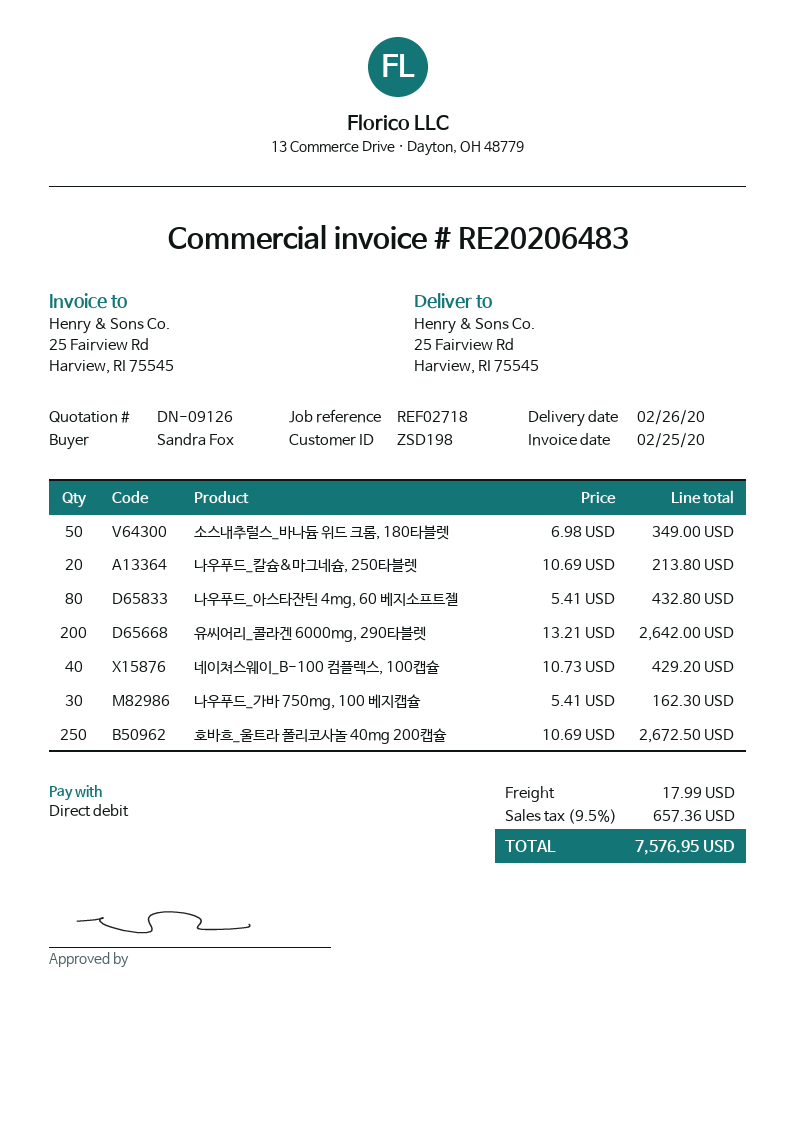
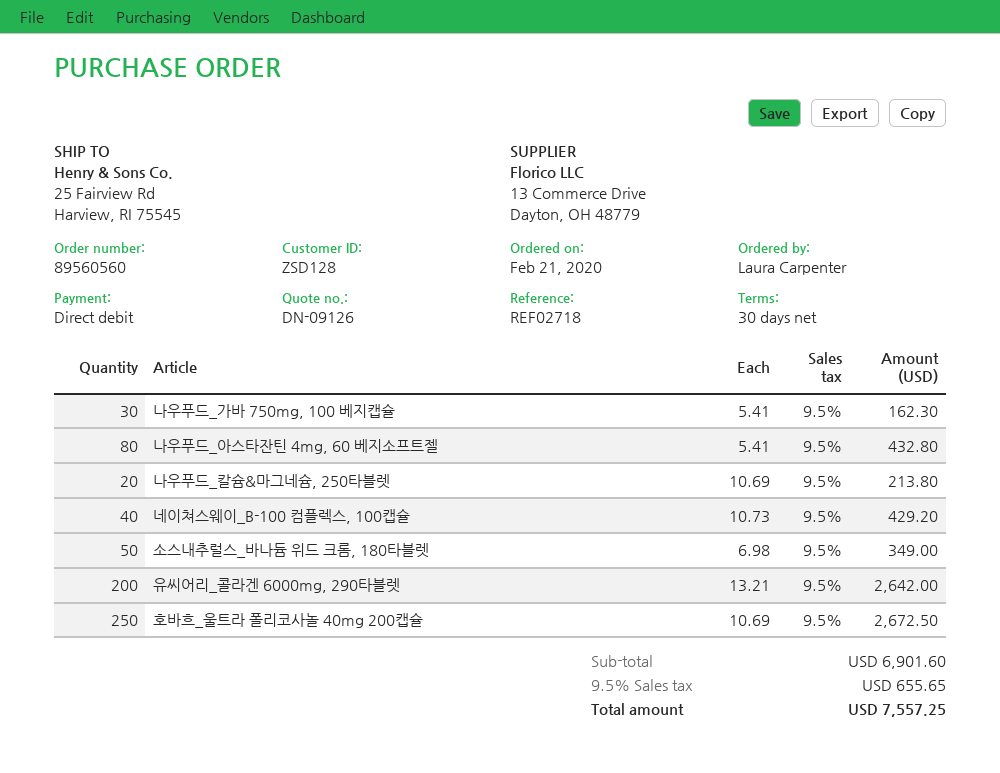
customer number: ZSD198 -> ZSD128
ordered by: Sandra Fox -> Laura Carpenter
shipping: 17.99 -> none
tax: 9.5% = 657.36 -> 9.5% = 655.65
total: 7576.95 -> 7557.25

